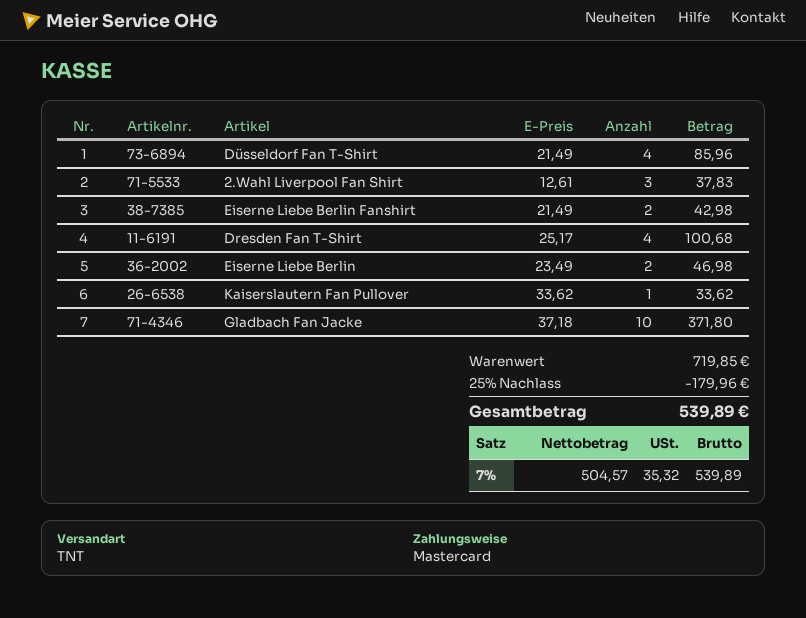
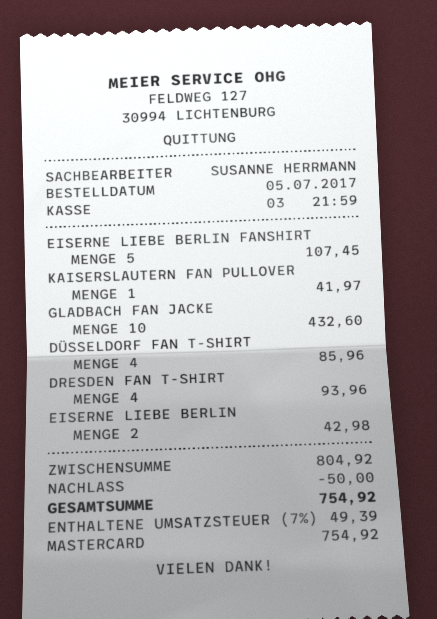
2.Wahl Liverpool Fan Shirt: 3 for 37.83 -> none
Eiserne Liebe Berlin Fanshirt: 2 for 42.98 -> 5 for 107.45
Dresden Fan T-Shirt: 4 for 100.68 -> 4 for 93.96
Eiserne Liebe Berlin: 2 for 46.98 -> 2 for 42.98
Kaiserslautern Fan Pullover: 1 for 33.62 -> 1 for 41.97
Gladbach Fan Jacke: 10 for 371.80 -> 10 for 432.60
subtotal: 719.85 -> 804.92
discount: 179.96 -> 50.00
tax: 7% = 35.32 -> 7% = 49.39
total: 539.89 -> 754.92

